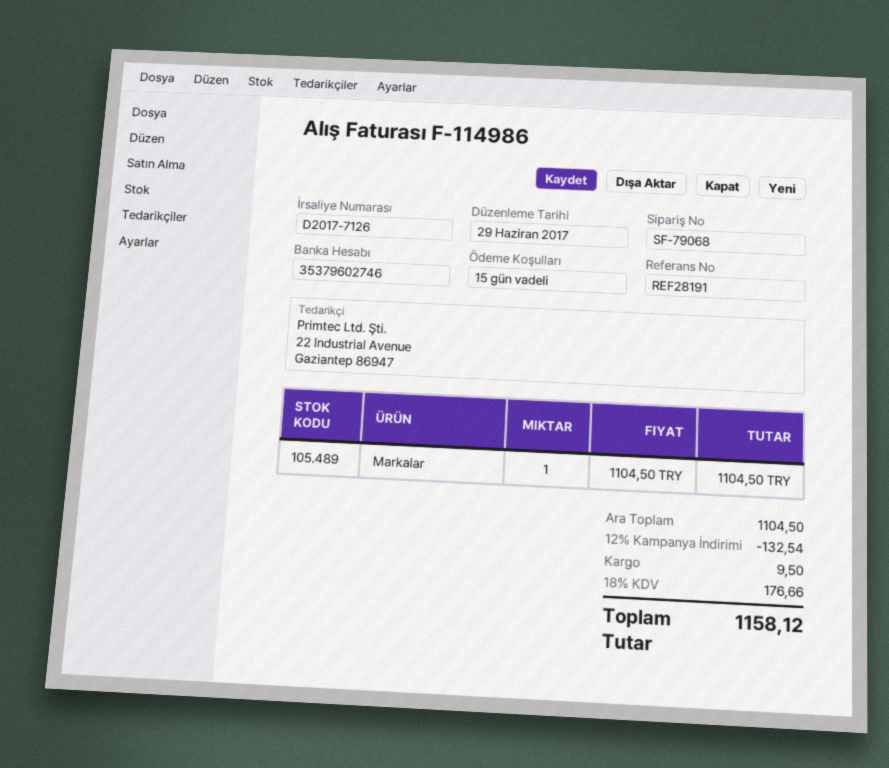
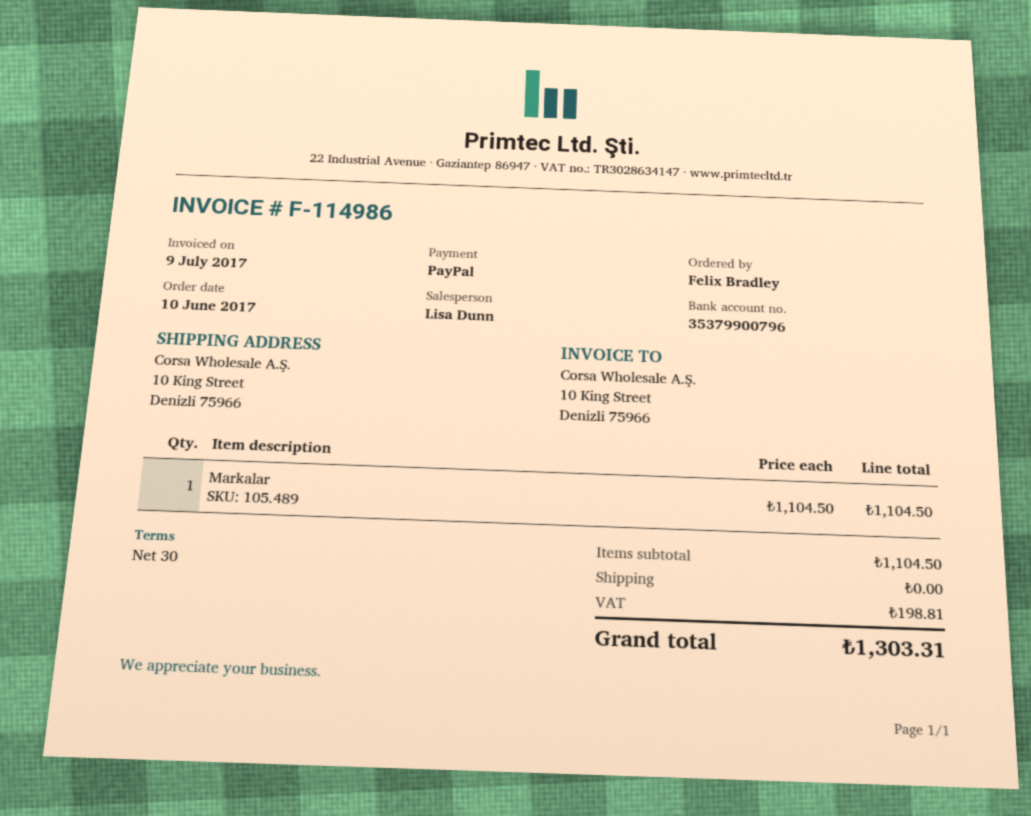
invoice date: 2017-06-29 -> 2017-07-09
payment terms: 15 days -> 30 days
bank account: 35379602746 -> 35379900796
discount: 12% = 132.54 -> none
shipping: 9.50 -> 0.00
tax: 176.66 -> 198.81
total: 1158.12 -> 1303.31

